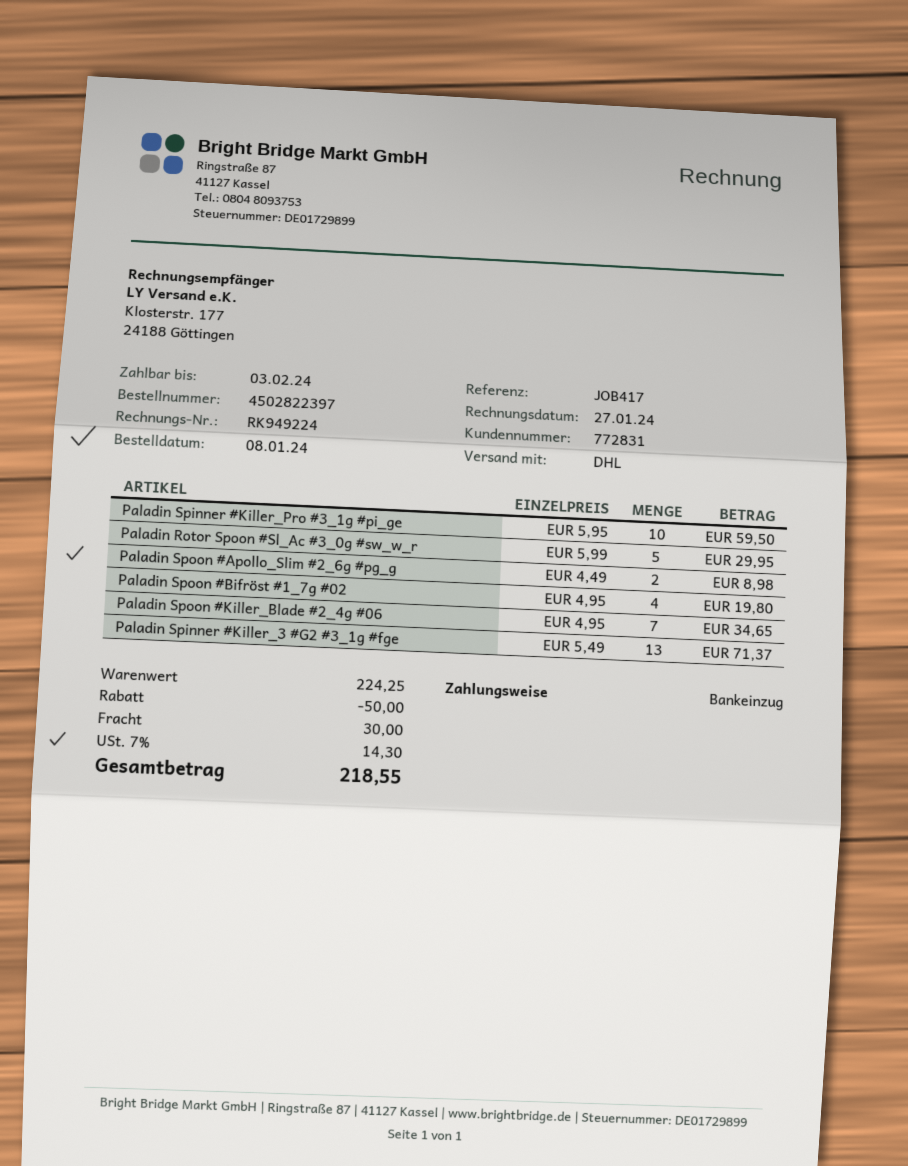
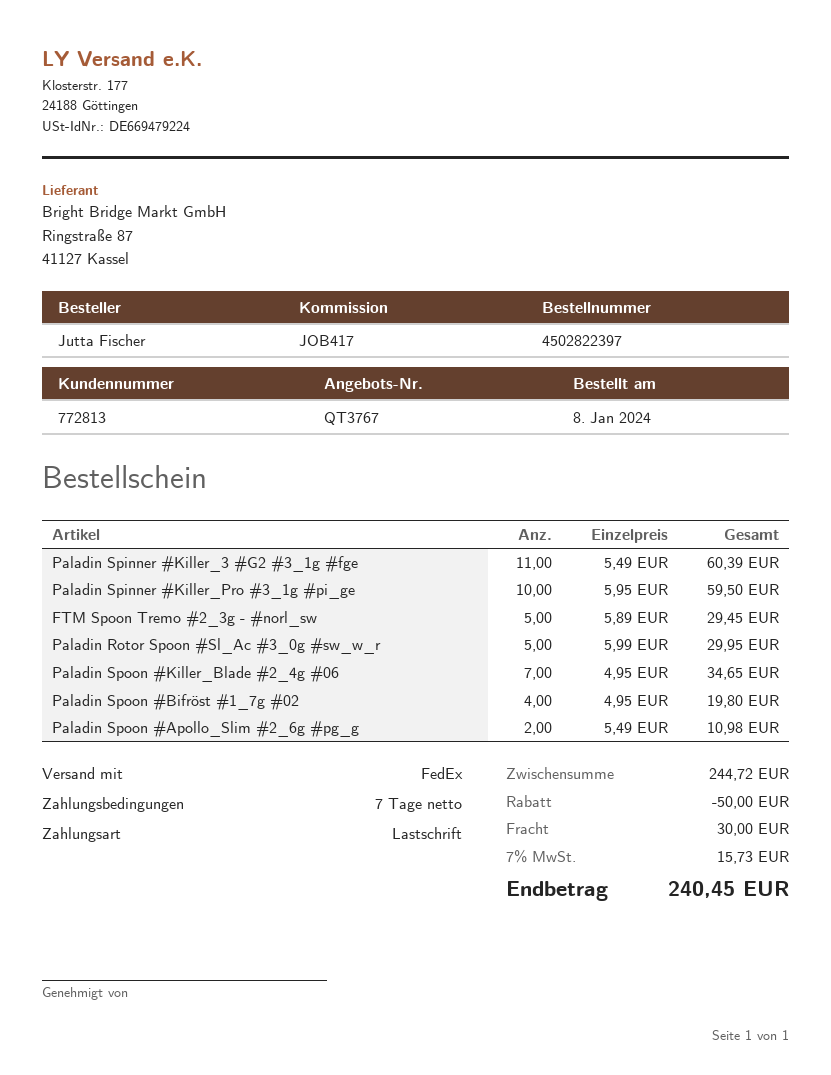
customer number: 772831 -> 772813
shipping method: DHL -> FedEx
Paladin Spoon #Apollo_Slim #2_6g #pg_g: 2 x 4.49 = 8.98 -> 2 x 5.49 = 10.98
Paladin Spinner #Killer_3 #G2 #3_1g #fge: 13 x 5.49 = 71.37 -> 11 x 5.49 = 60.39
FTM Spoon Tremo #2_3g - #norl_sw: none -> 5 x 5.89 = 29.45
subtotal: 224.25 -> 244.72
tax: 7% = 14.30 -> 7% = 15.73
total: 218.55 -> 240.45

